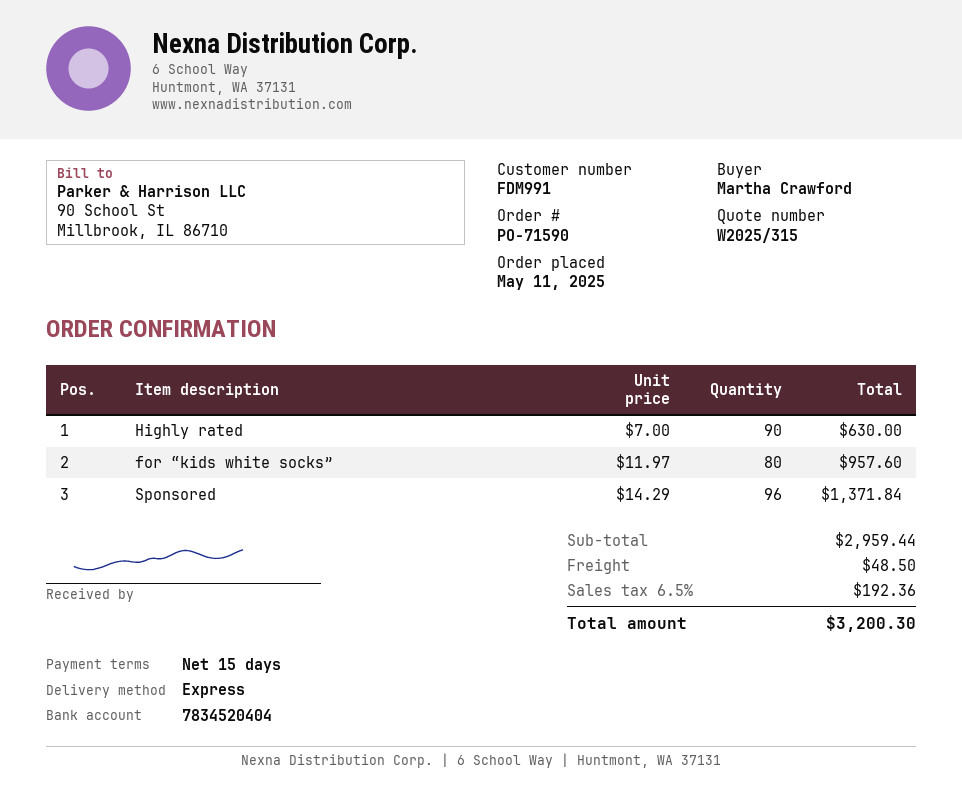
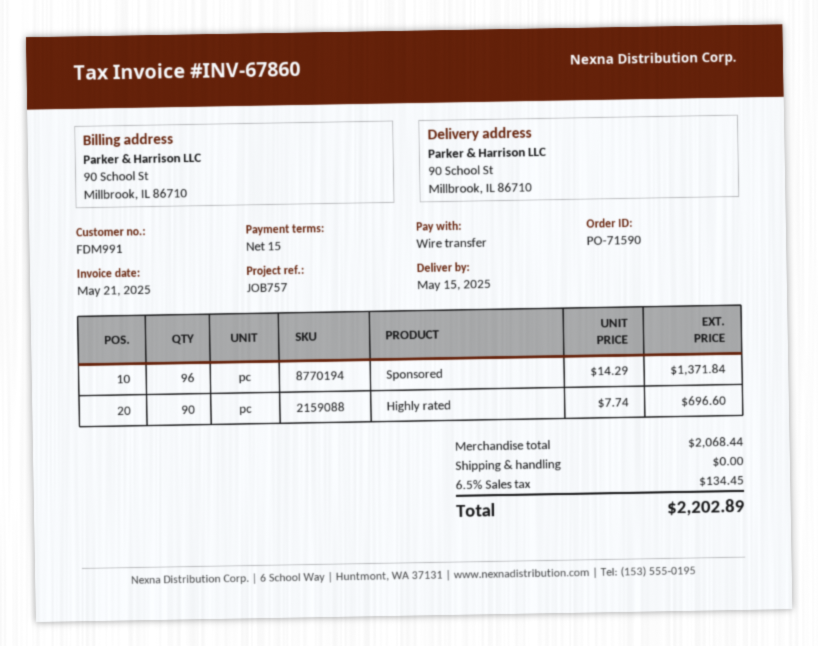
Highly rated: 90 x 7.00 = 630.00 -> 90 x 7.74 = 696.60
for “kids white socks”: 80 x 11.97 = 957.60 -> none
subtotal: 2959.44 -> 2068.44
shipping: 48.50 -> 0.00
tax: 6.5% = 192.36 -> 6.5% = 134.45
total: 3200.30 -> 2202.89

